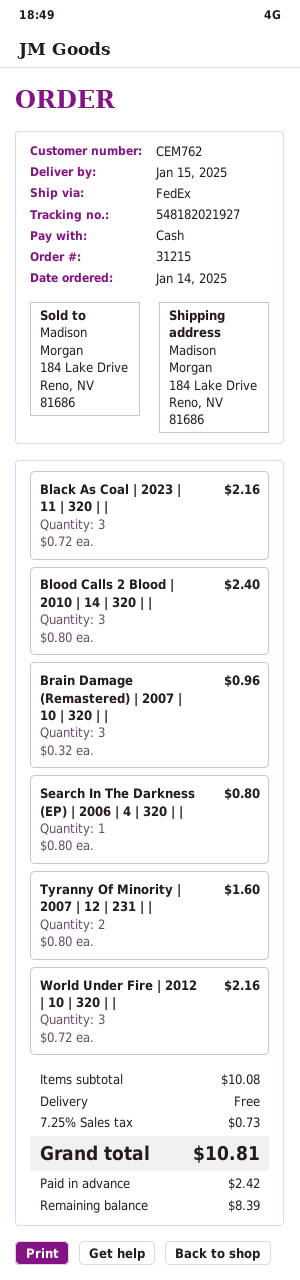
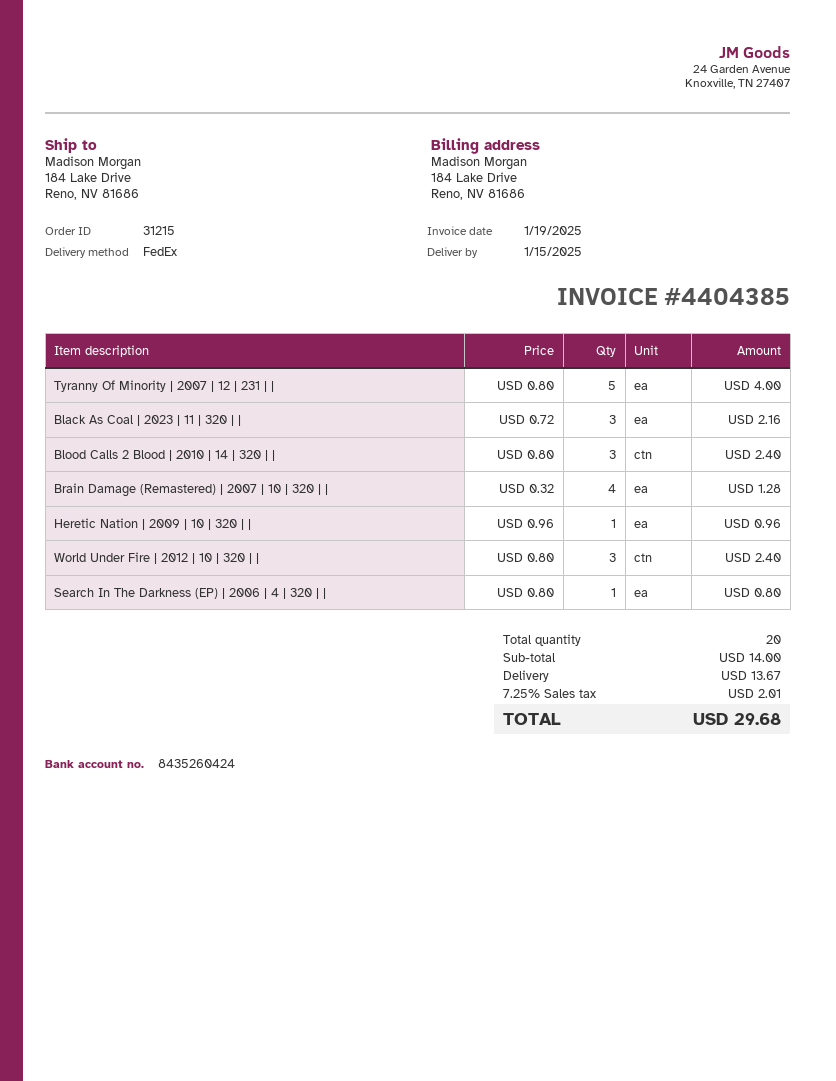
Brain Damage (Remastered) | 2007 | 10 | 320 | |: 3 x 0.32 = 0.96 -> 4 x 0.32 = 1.28
Tyranny Of Minority | 2007 | 12 | 231 | |: 2 x 0.80 = 1.60 -> 5 x 0.80 = 4.00
World Under Fire | 2012 | 10 | 320 | |: 3 x 0.72 = 2.16 -> 3 x 0.80 = 2.40
Heretic Nation | 2009 | 10 | 320 | |: none -> 1 x 0.96 = 0.96
subtotal: 10.08 -> 14.00
shipping: 0.00 -> 13.67
tax: 7.25% = 0.73 -> 7.25% = 2.01
total: 10.81 -> 29.68

